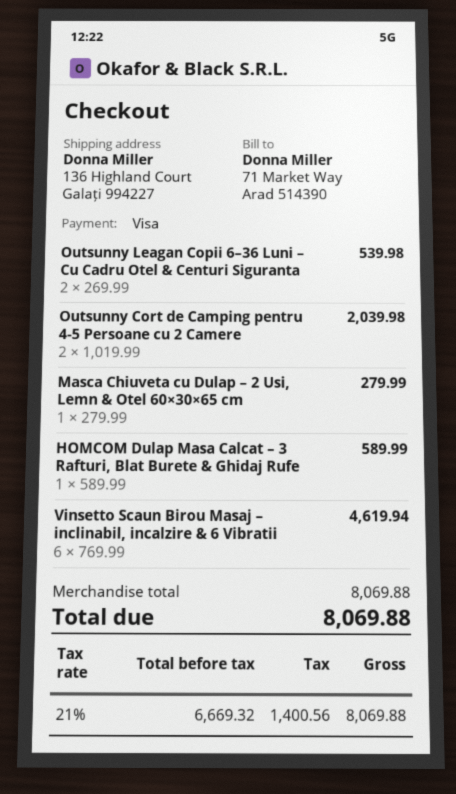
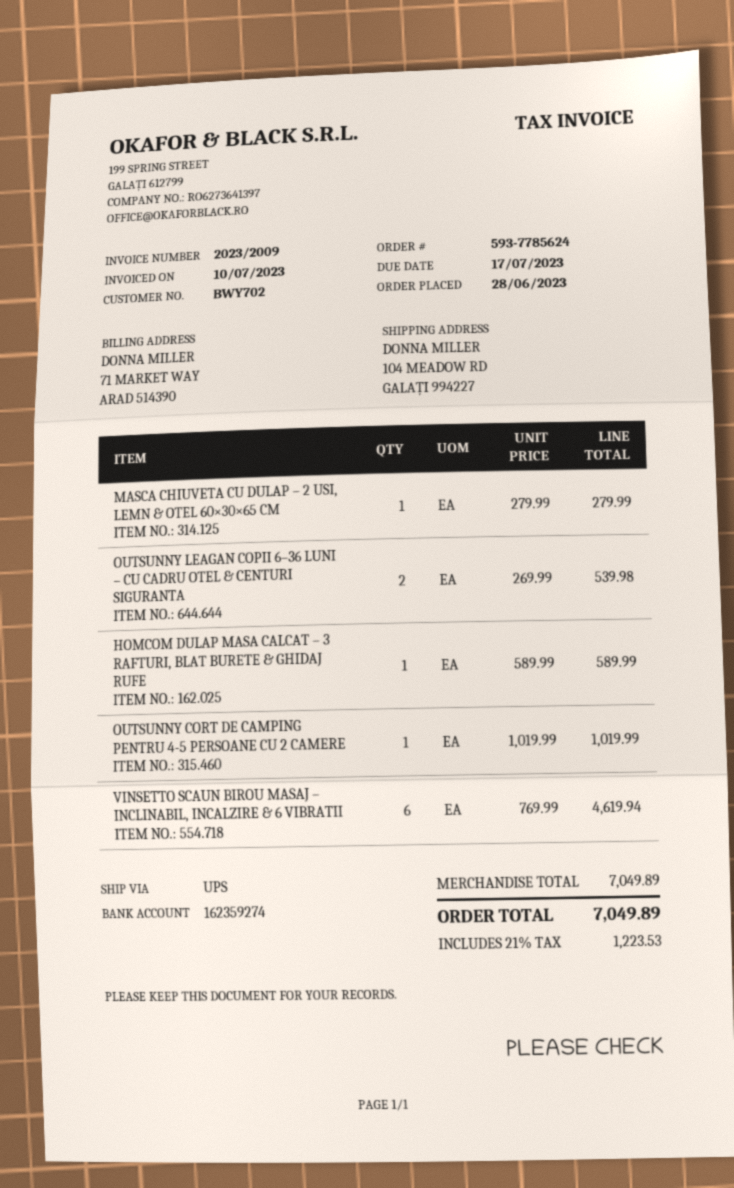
ship to: 136 Highland Court, Galați 994227 -> 104 MEADOW RD, GALAȚI 994227
Outsunny Cort de Camping pentru 4-5 Persoane cu 2 Camere: 2 x 1019.99 = 2039.98 -> 1 x 1019.99 = 1019.99
subtotal: 8069.88 -> 7049.89
tax: 21% = 1400.56 -> 21% = 1223.53
total: 8069.88 -> 7049.89

